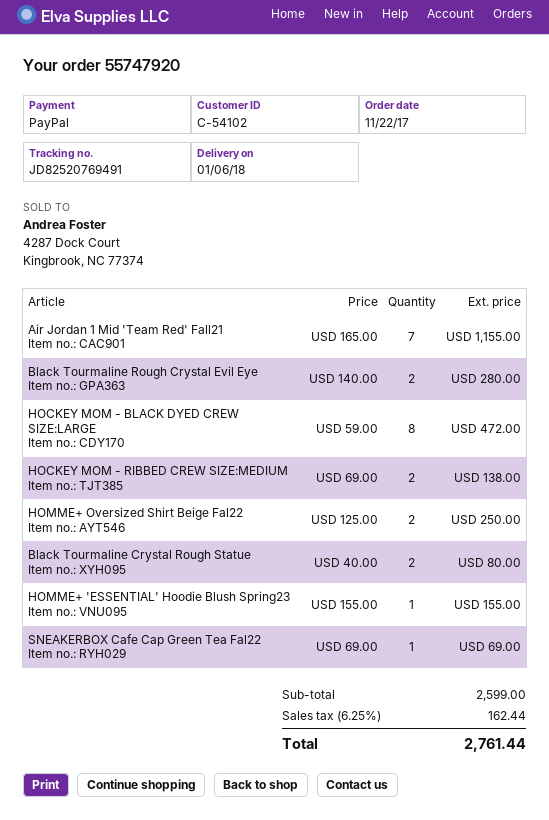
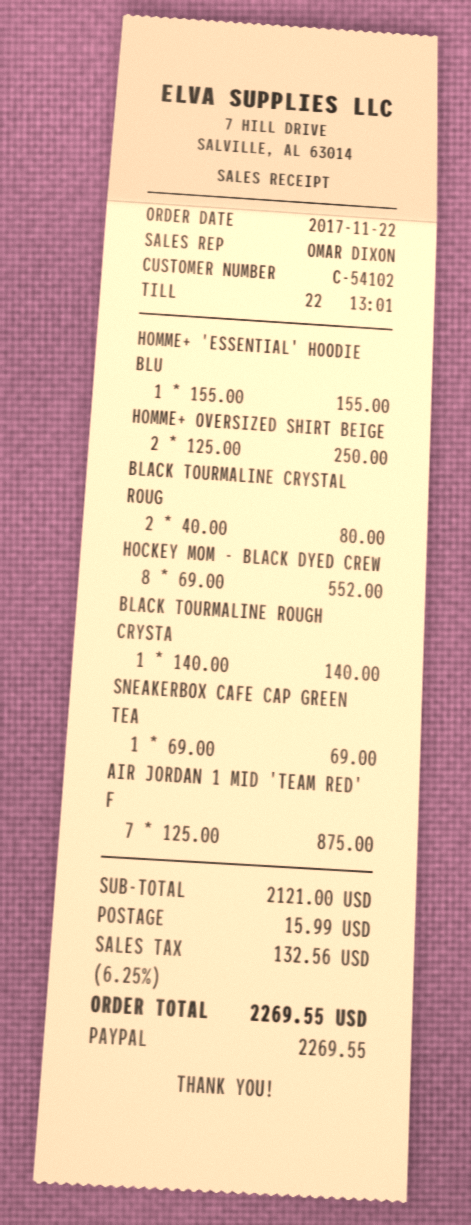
Air Jordan 1 Mid 'Team Red' Fall21: 7 x 165.00 = 1155.00 -> 7 x 125.00 = 875.00
Black Tourmaline Rough Crystal Evil Eye: 2 x 140.00 = 280.00 -> 1 x 140.00 = 140.00
HOCKEY MOM - BLACK DYED CREW SIZE:LARGE: 8 x 59.00 = 472.00 -> 8 x 69.00 = 552.00
HOCKEY MOM - RIBBED CREW SIZE:MEDIUM: 2 x 69.00 = 138.00 -> none
subtotal: 2599.00 -> 2121.00
shipping: none -> 15.99
tax: 6.25% = 162.44 -> 6.25% = 132.56
total: 2761.44 -> 2269.55

